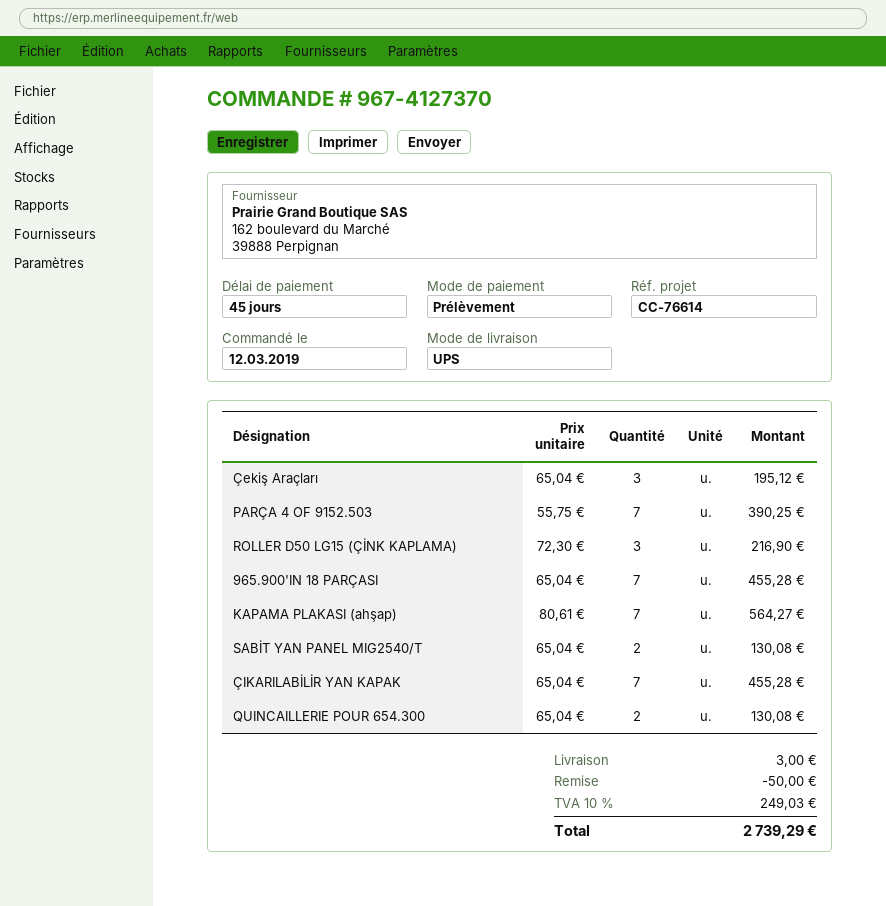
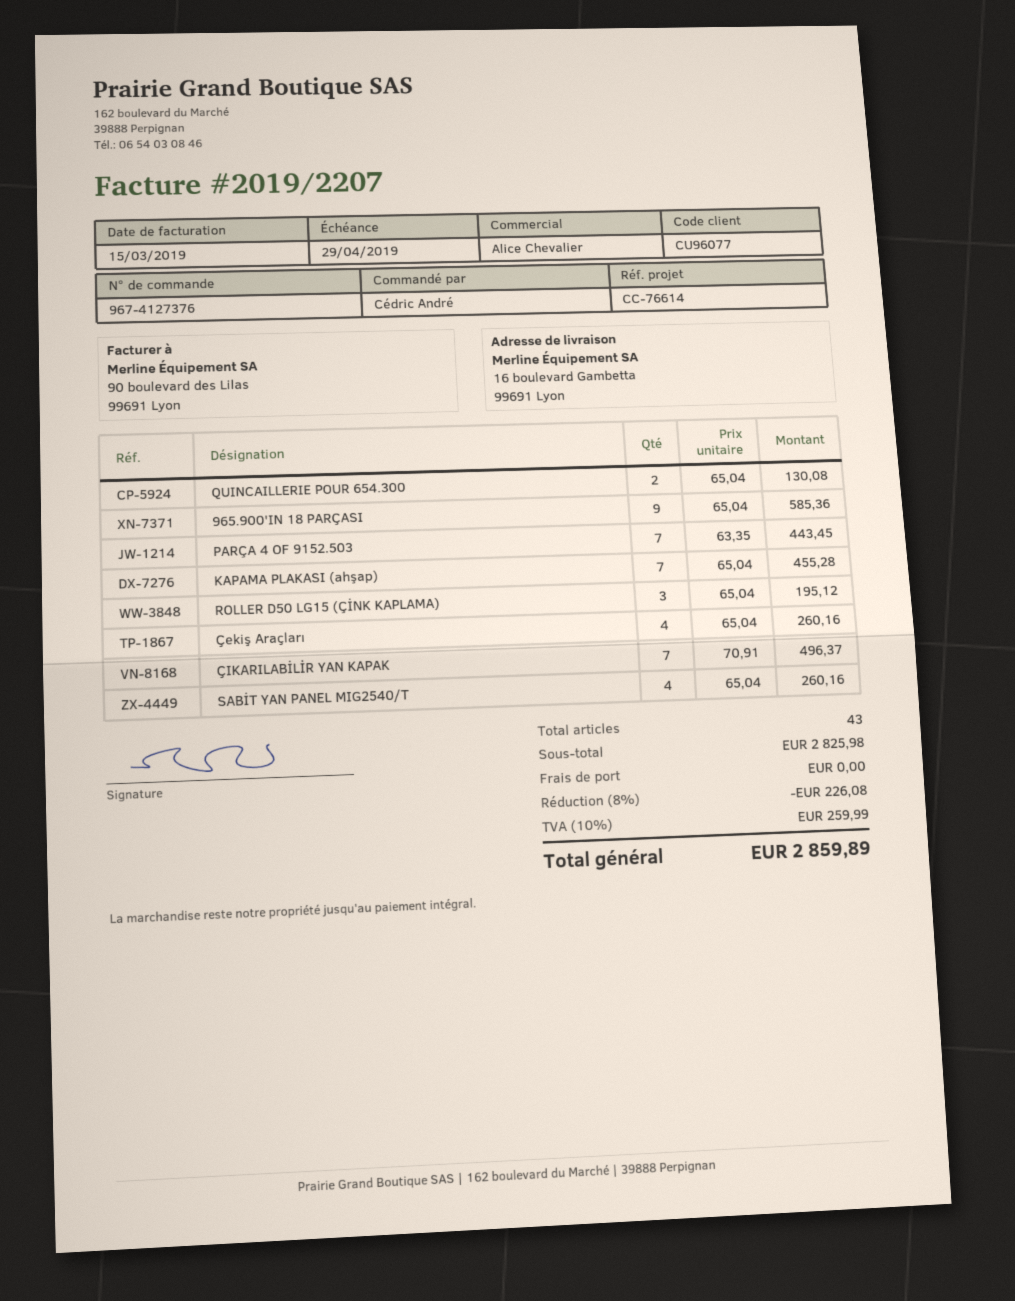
order number: 967-4127370 -> 967-4127376
Çekiş Araçları: 3 x 65.04 = 195.12 -> 4 x 65.04 = 260.16
PARÇA 4 OF 9152.503: 7 x 55.75 = 390.25 -> 7 x 63.35 = 443.45
ROLLER D50 LG15 (ÇİNK KAPLAMA): 3 x 72.30 = 216.90 -> 3 x 65.04 = 195.12
965.900'IN 18 PARÇASI: 7 x 65.04 = 455.28 -> 9 x 65.04 = 585.36
KAPAMA PLAKASI (ahşap): 7 x 80.61 = 564.27 -> 7 x 65.04 = 455.28
SABİT YAN PANEL MIG2540/T: 2 x 65.04 = 130.08 -> 4 x 65.04 = 260.16
ÇIKARILABİLİR YAN KAPAK: 7 x 65.04 = 455.28 -> 7 x 70.91 = 496.37
discount: 50.00 -> 226.08
shipping: 3.00 -> 0.00
tax: 10% = 249.03 -> 10% = 259.99
total: 2739.29 -> 2859.89

